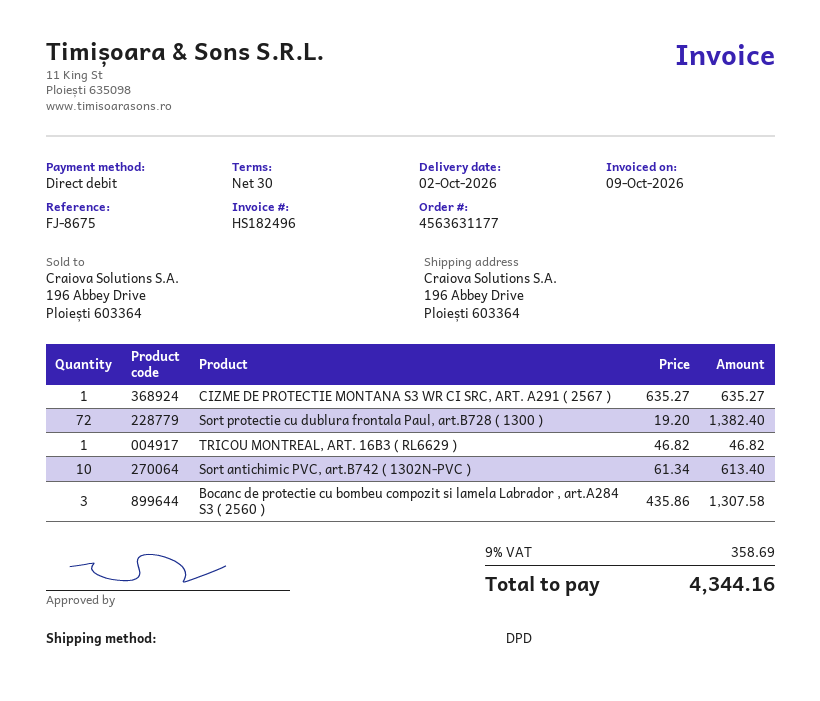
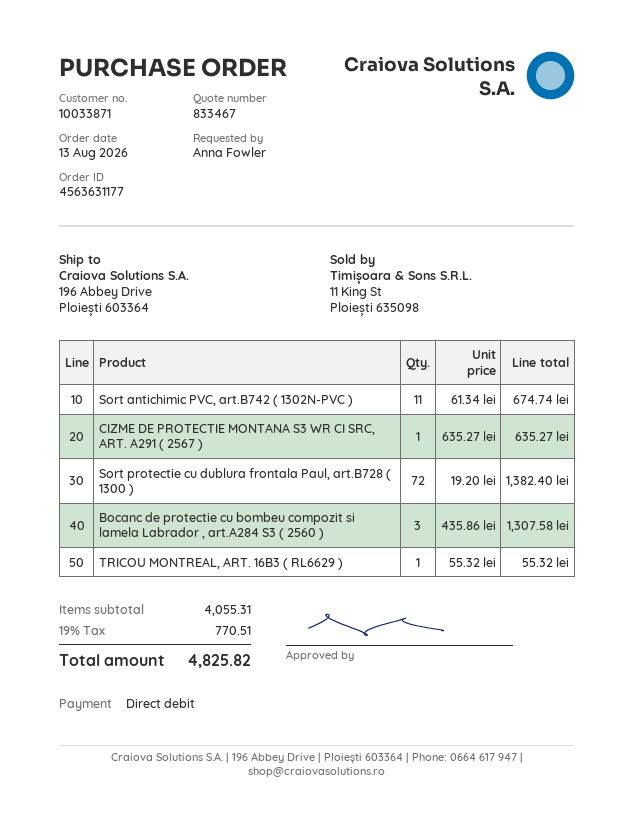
TRICOU MONTREAL, ART. 16B3 ( RL6629 ): 1 x 46.82 = 46.82 -> 1 x 55.32 = 55.32
Sort antichimic PVC, art.B742 ( 1302N-PVC ): 10 x 61.34 = 613.40 -> 11 x 61.34 = 674.74
tax: 9% = 358.69 -> 19% = 770.51
total: 4344.16 -> 4825.82

